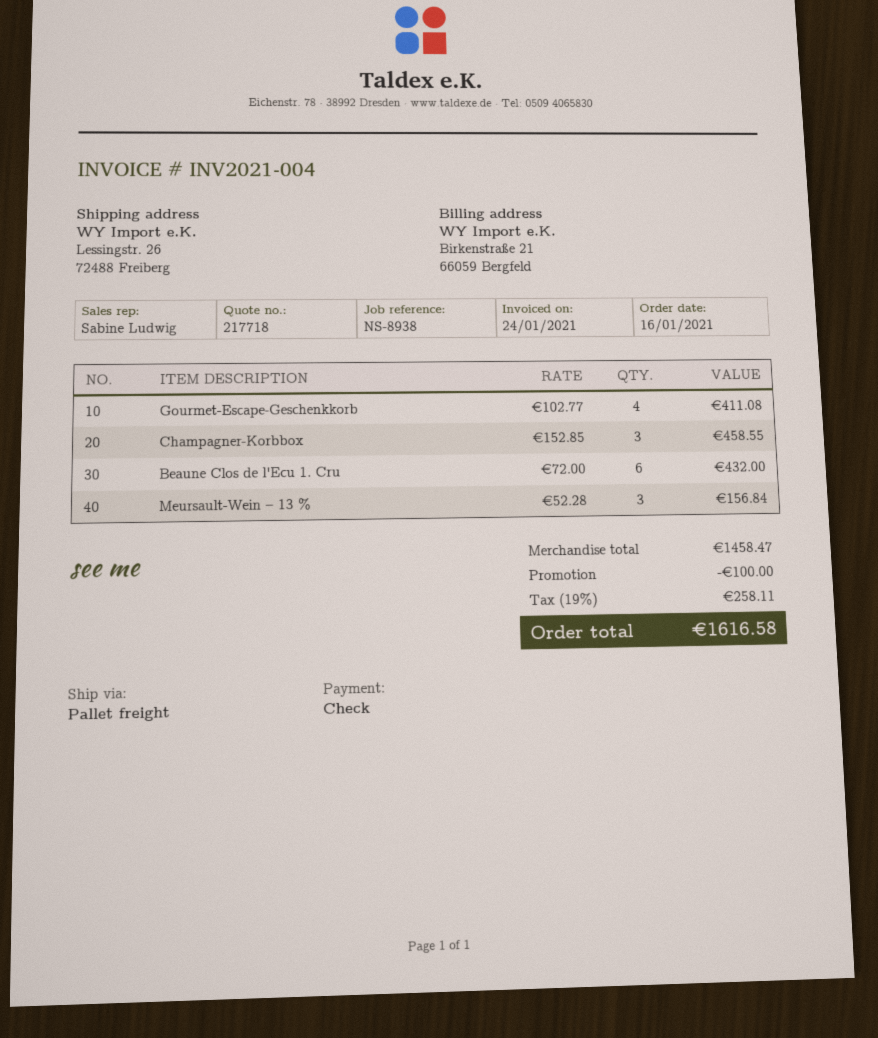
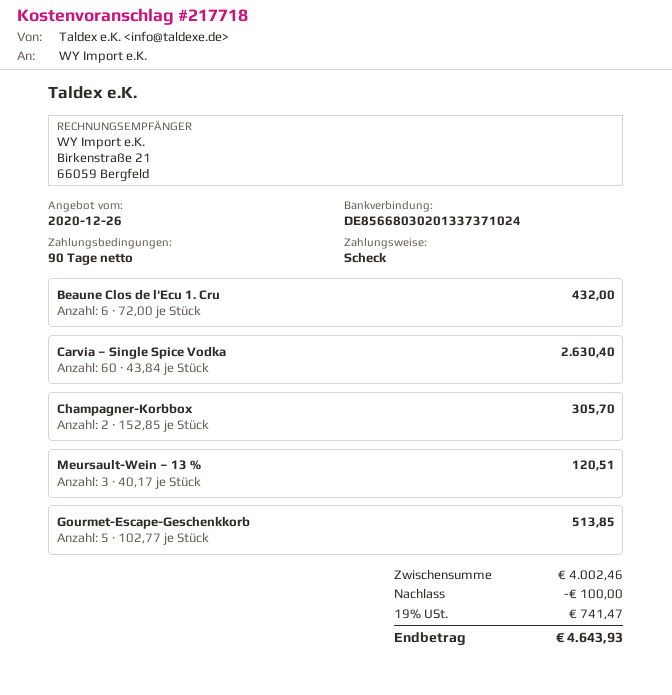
Gourmet-Escape-Geschenkkorb: 4 x 102.77 = 411.08 -> 5 x 102.77 = 513.85
Champagner-Korbbox: 3 x 152.85 = 458.55 -> 2 x 152.85 = 305.70
Meursault-Wein – 13 %: 3 x 52.28 = 156.84 -> 3 x 40.17 = 120.51
Carvia – Single Spice Vodka: none -> 60 x 43.84 = 2630.40
subtotal: 1458.47 -> 4002.46
tax: 19% = 258.11 -> 19% = 741.47
total: 1616.58 -> 4643.93

